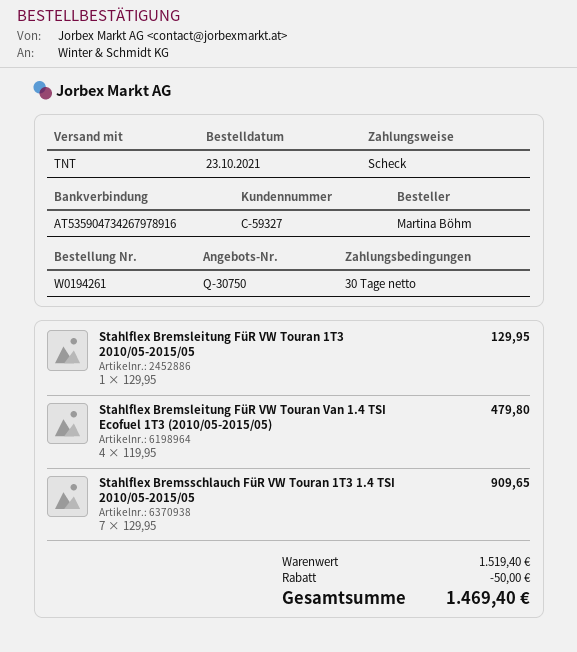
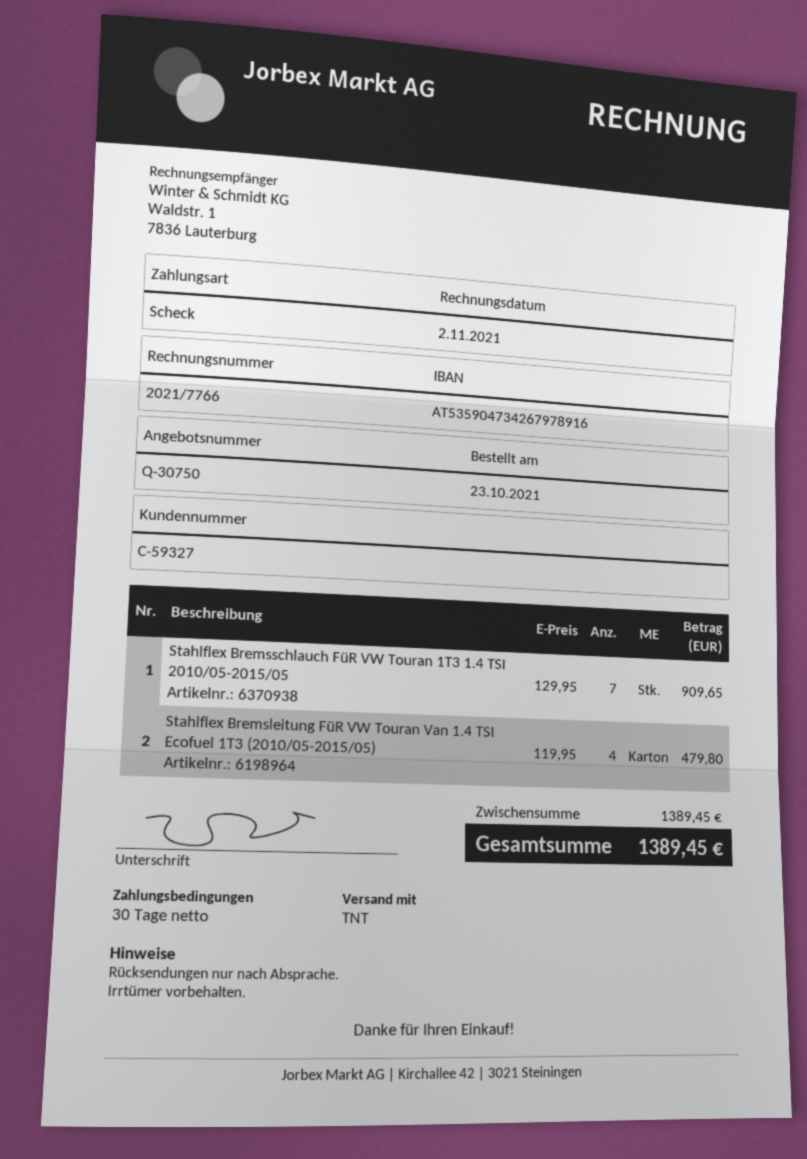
Stahlflex Bremsleitung FüR VW Touran 1T3 2010/05-2015/05: 1 x 129.95 = 129.95 -> none
subtotal: 1519.40 -> 1389.45
discount: 50.00 -> none
total: 1469.40 -> 1389.45

